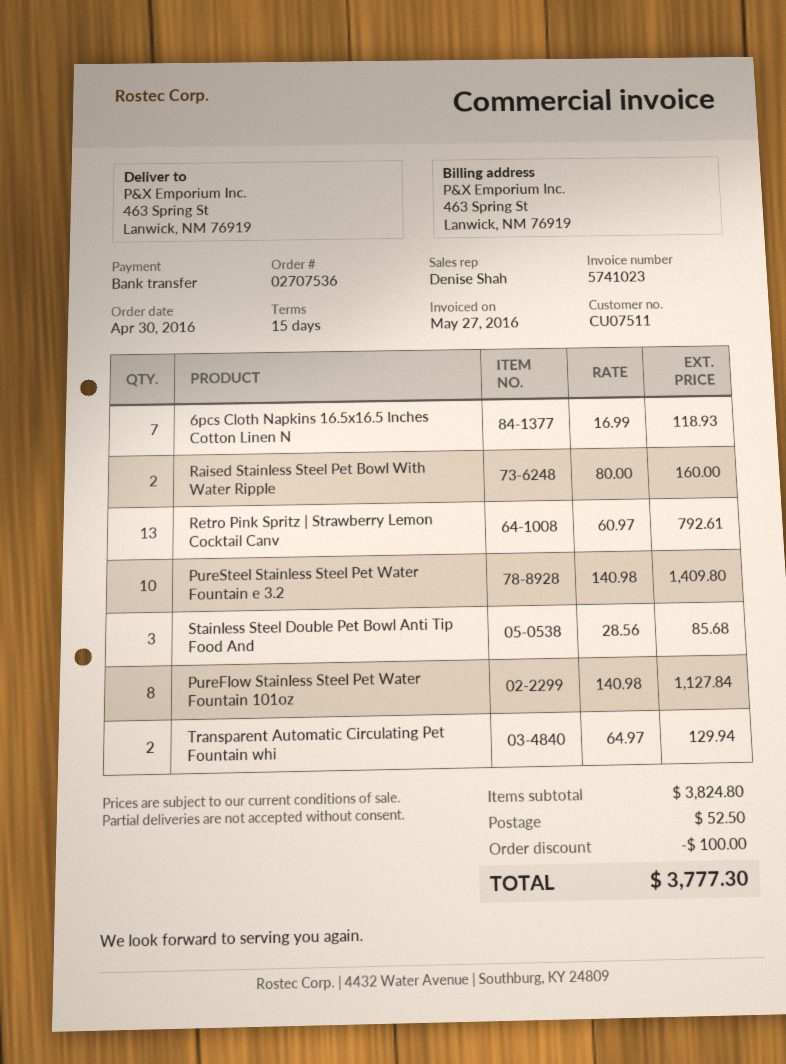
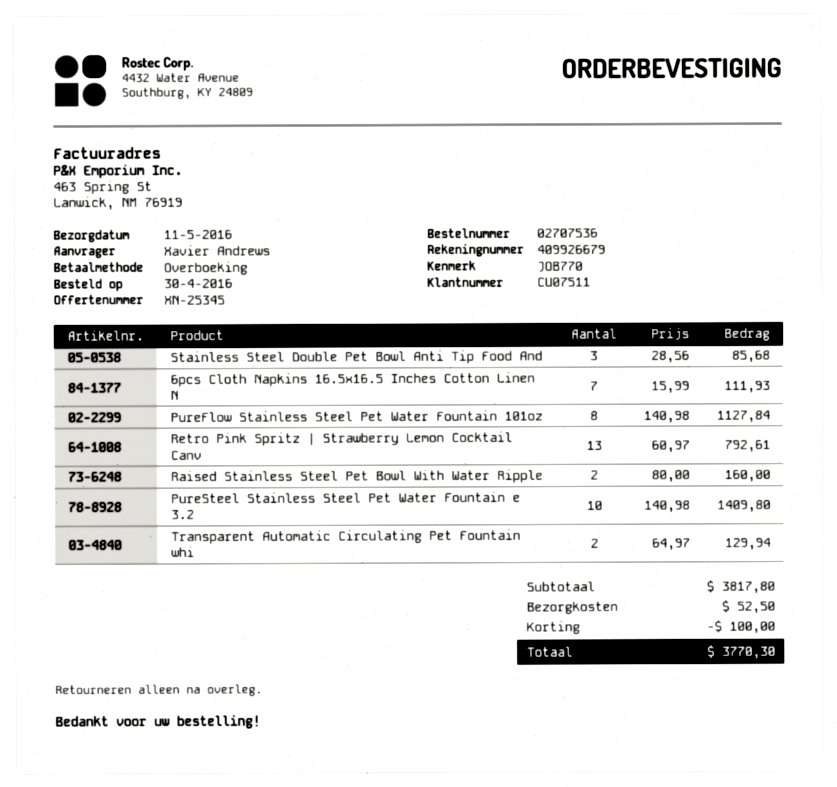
6pcs Cloth Napkins 16.5x16.5 Inches Cotton Linen N: 7 x 16.99 = 118.93 -> 7 x 15.99 = 111.93
subtotal: 3824.80 -> 3817.80
total: 3777.30 -> 3770.30

